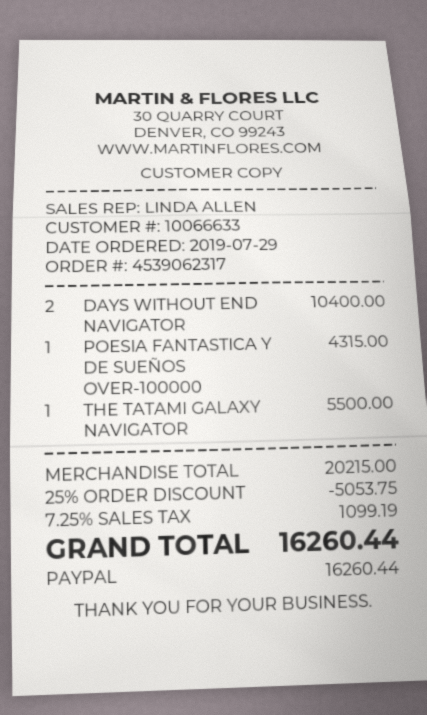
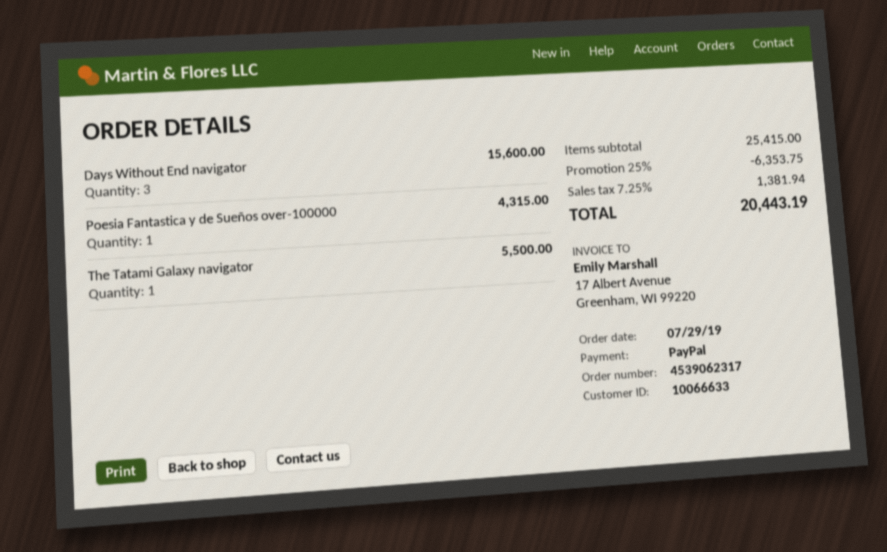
DAYS WITHOUT END NAVIGATOR: 2 for 10400.00 -> 3 for 15600.00
subtotal: 20215.00 -> 25415.00
discount: 25% = 5053.75 -> 25% = 6353.75
tax: 7.25% = 1099.19 -> 7.25% = 1381.94
total: 16260.44 -> 20443.19

